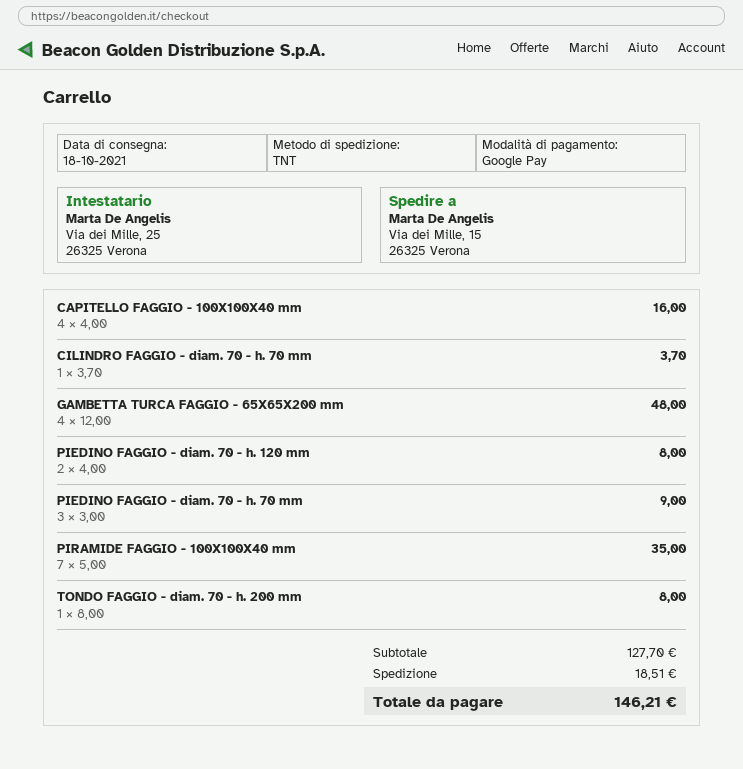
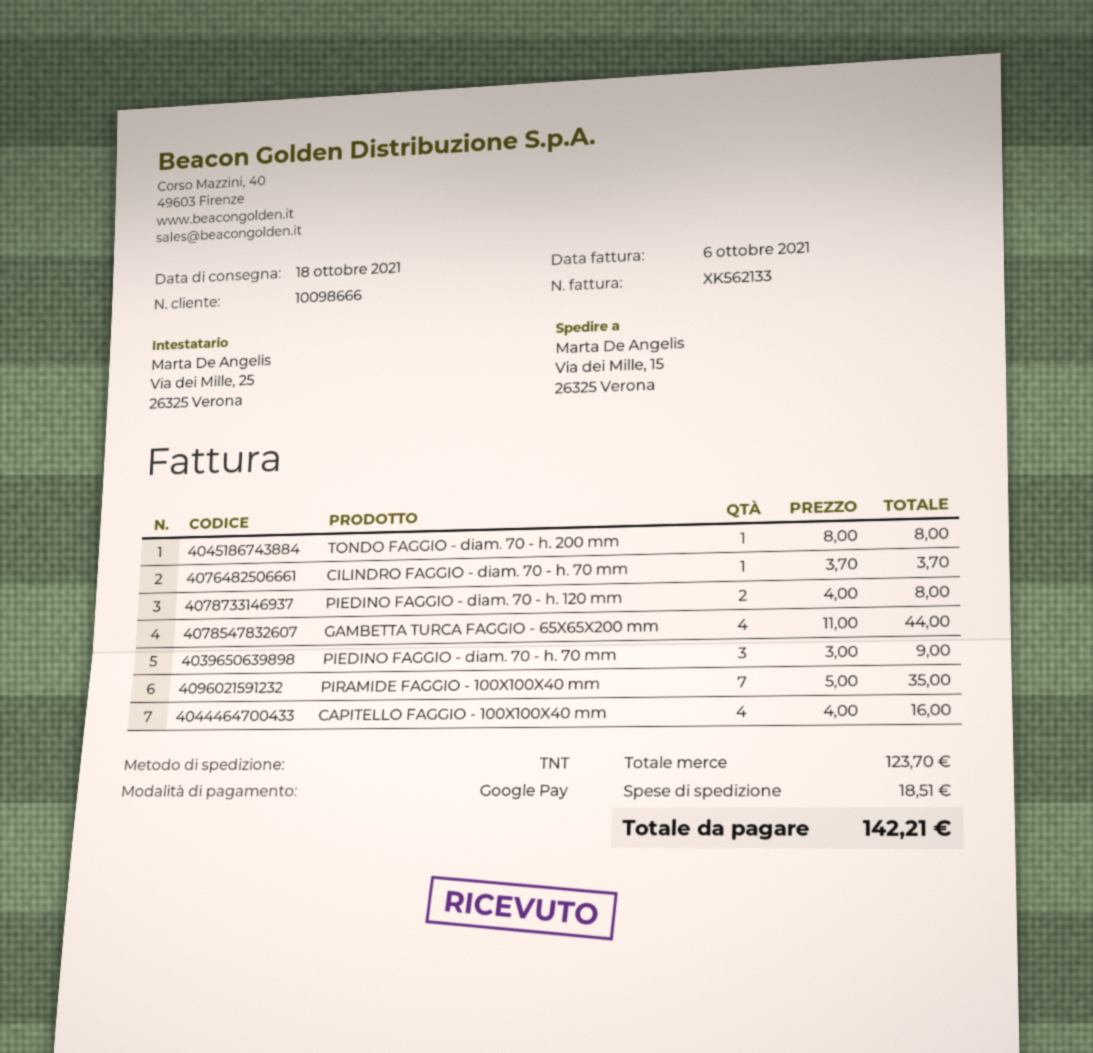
GAMBETTA TURCA FAGGIO - 65X65X200 mm: 4 x 12.00 = 48.00 -> 4 x 11.00 = 44.00
subtotal: 127.70 -> 123.70
total: 146.21 -> 142.21

